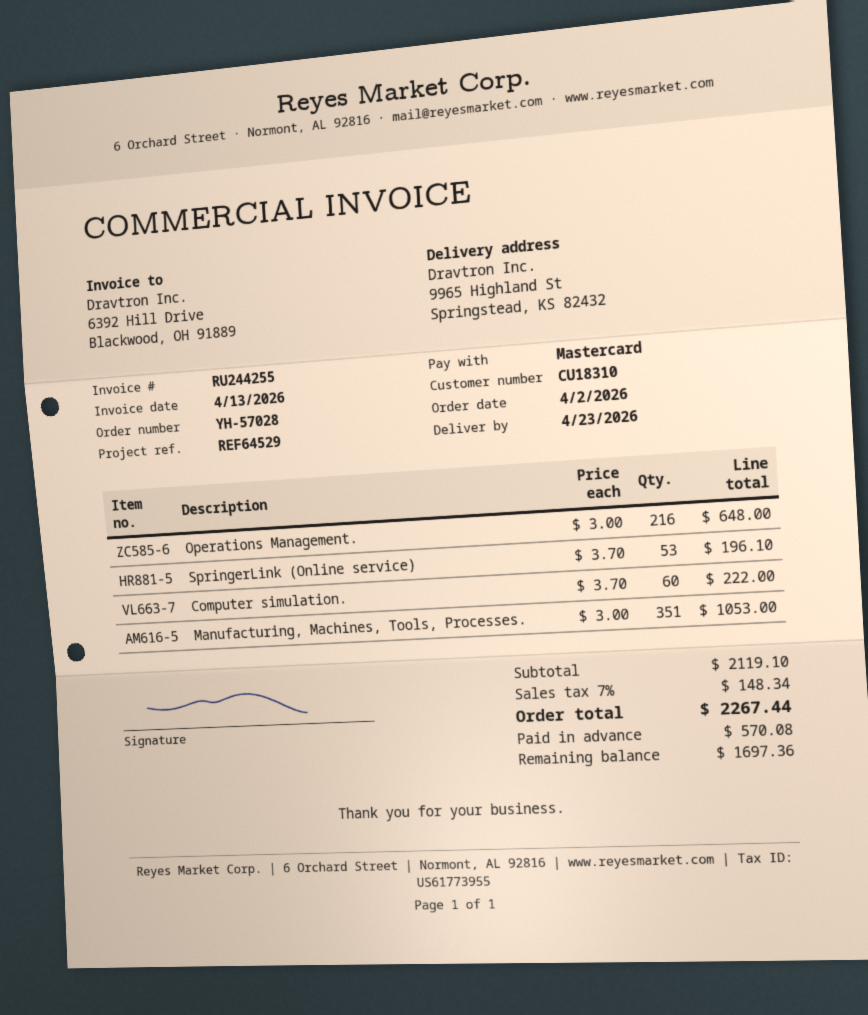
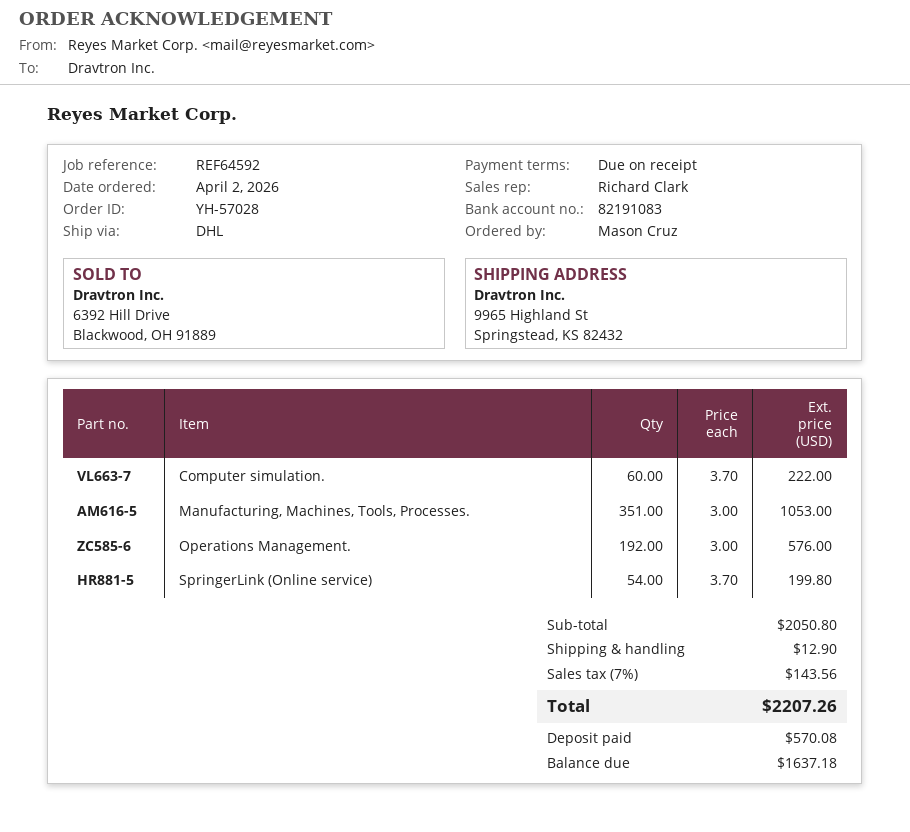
reference: REF64529 -> REF64592
Operations Management.: 216 x 3.00 = 648.00 -> 192 x 3.00 = 576.00
SpringerLink (Online service): 53 x 3.70 = 196.10 -> 54 x 3.70 = 199.80
subtotal: 2119.10 -> 2050.80
shipping: none -> 12.90
tax: 7% = 148.34 -> 7% = 143.56
total: 2267.44 -> 2207.26
balance: 1697.36 -> 1637.18

